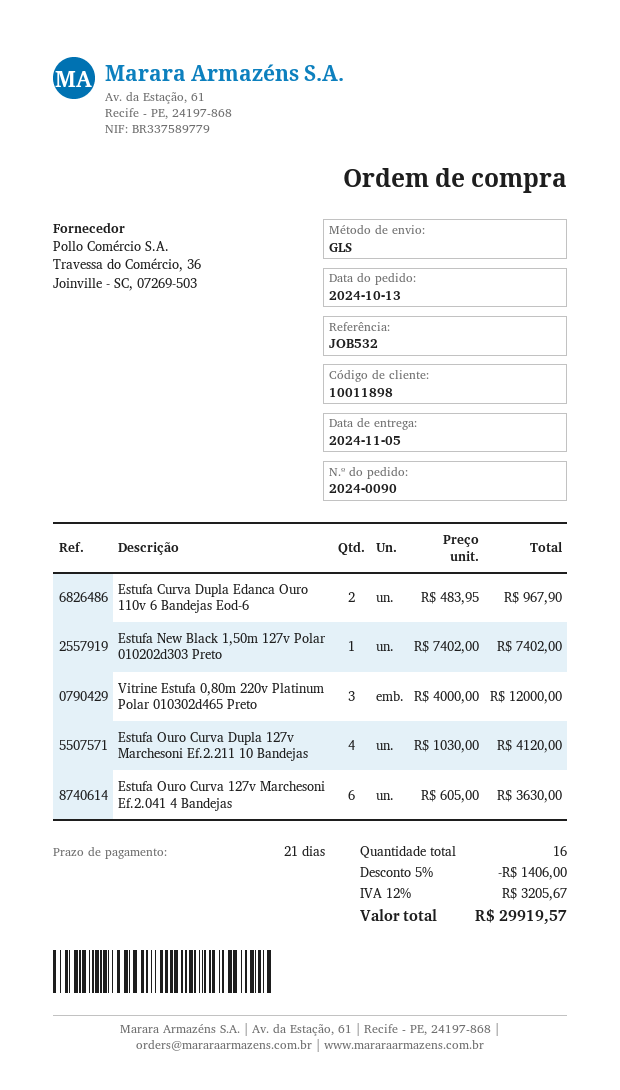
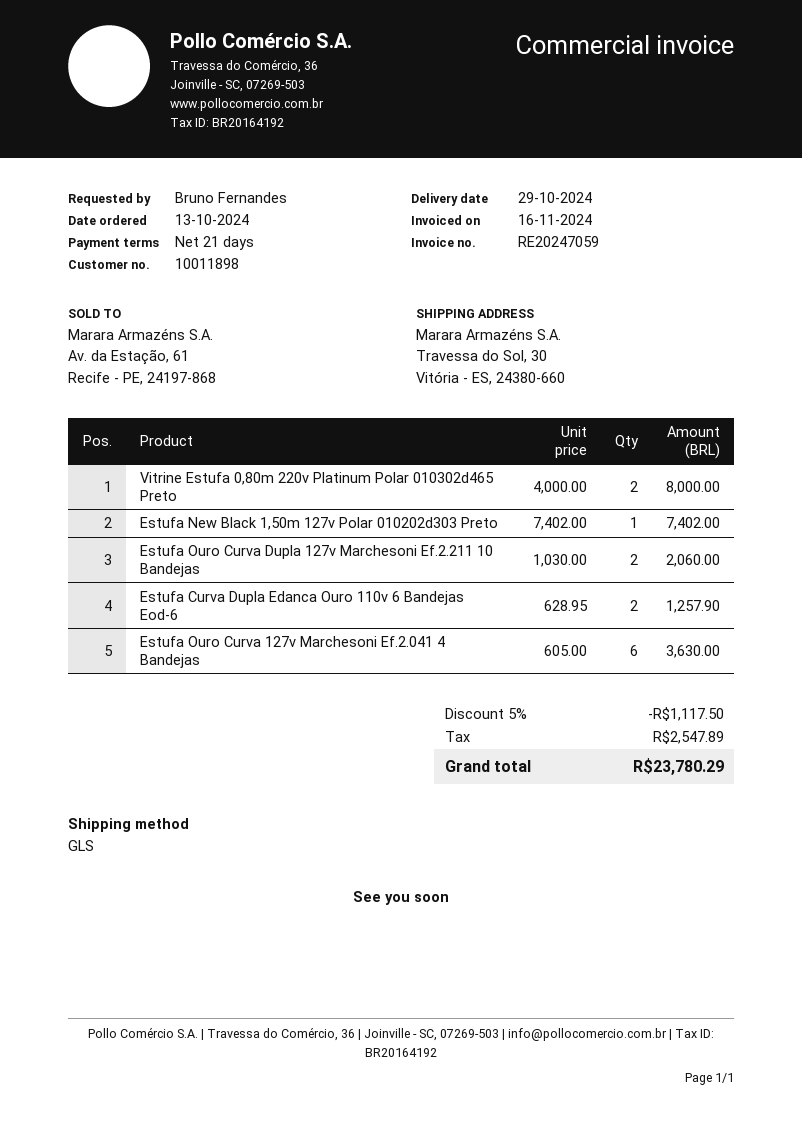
delivery date: 2024-11-05 -> 2024-10-29
Estufa Curva Dupla Edanca Ouro 110v 6 Bandejas Eod-6: 2 x 483.95 = 967.90 -> 2 x 628.95 = 1257.90
Vitrine Estufa 0,80m 220v Platinum Polar 010302d465 Preto: 3 x 4000.00 = 12000.00 -> 2 x 4000.00 = 8000.00
Estufa Ouro Curva Dupla 127v Marchesoni Ef.2.211 10 Bandejas: 4 x 1030.00 = 4120.00 -> 2 x 1030.00 = 2060.00
discount: 5% = 1406.00 -> 5% = 1117.50
tax: 3205.67 -> 2547.89
total: 29919.57 -> 23780.29

